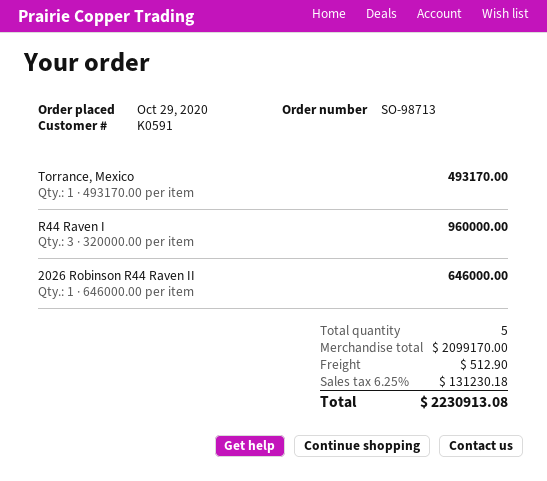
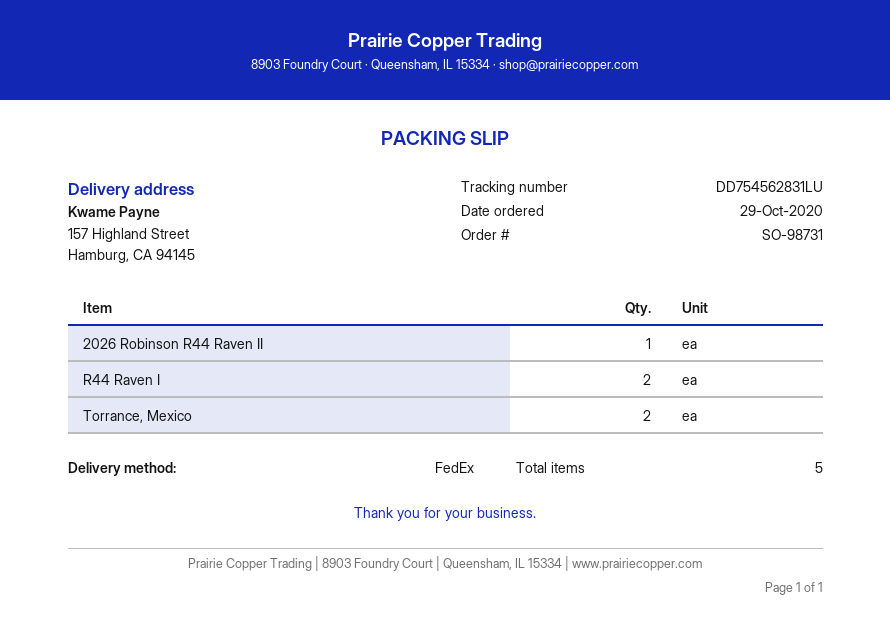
order number: SO-98713 -> SO-98731
Torrance, Mexico: 1 -> 2
R44 Raven I: 3 -> 2

